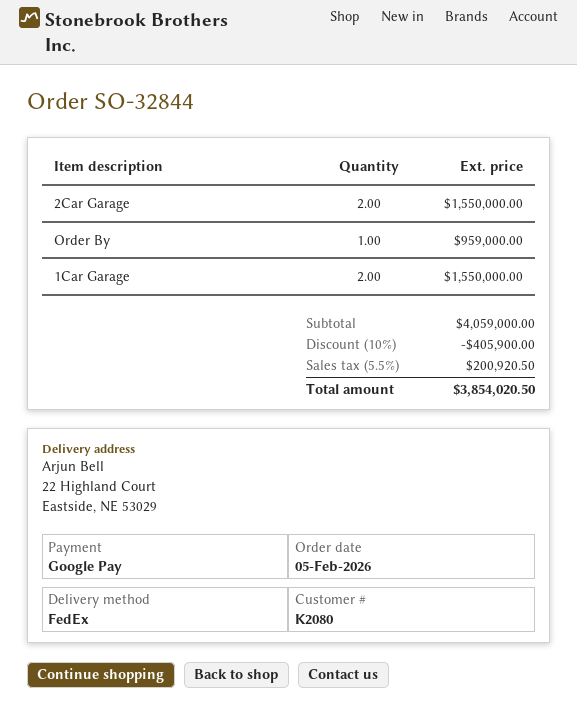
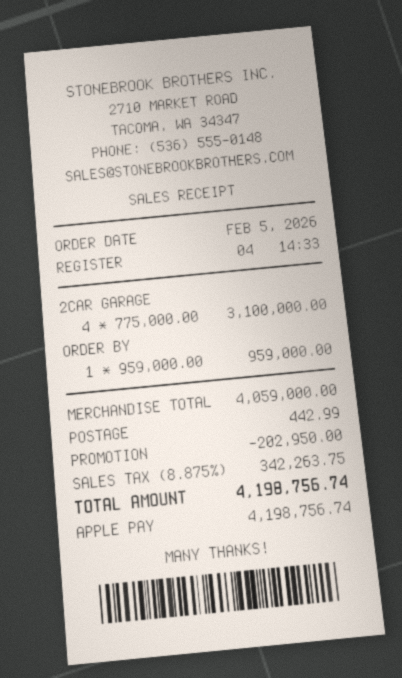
payment method: Google Pay -> Apple Pay
2Car Garage: 2 for 1550000.00 -> 4 for 3100000.00
1Car Garage: 2 for 1550000.00 -> none
discount: 405900.00 -> 202950.00
shipping: none -> 442.99
tax: 5.5% = 200920.50 -> 8.875% = 342263.75
total: 3854020.50 -> 4198756.74

